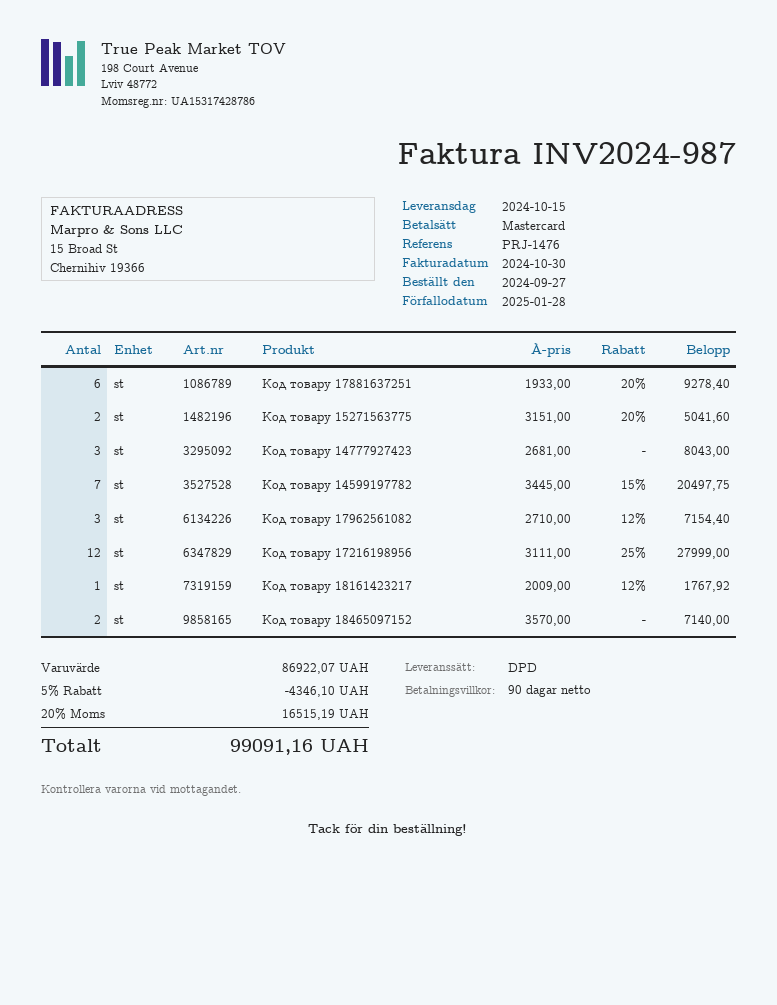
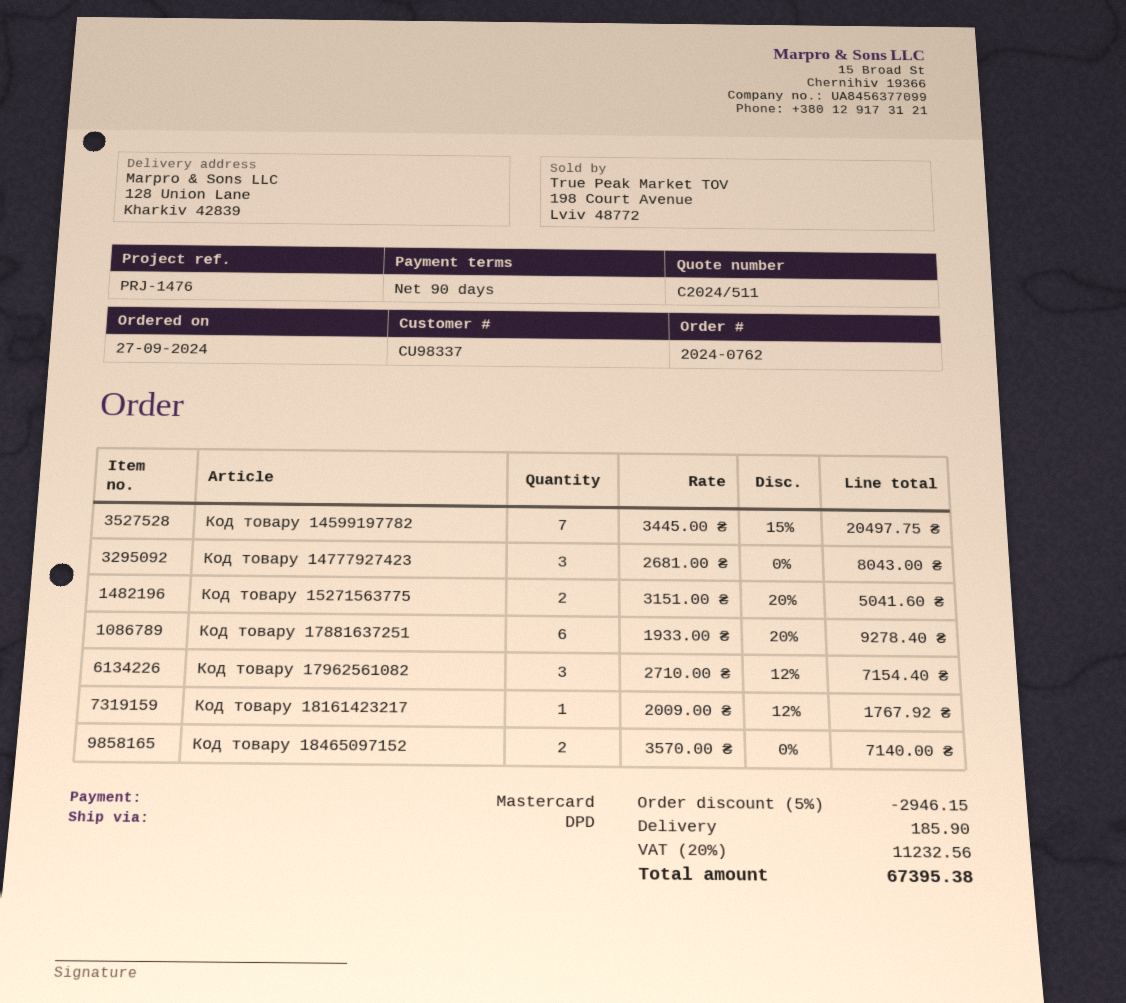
Код товару 17216198956: 12 x 3111.00 - 25% = 27999.00 -> none
discount: 5% = 4346.10 -> 5% = 2946.15
shipping: none -> 185.90
tax: 20% = 16515.19 -> 20% = 11232.56
total: 99091.16 -> 67395.38

